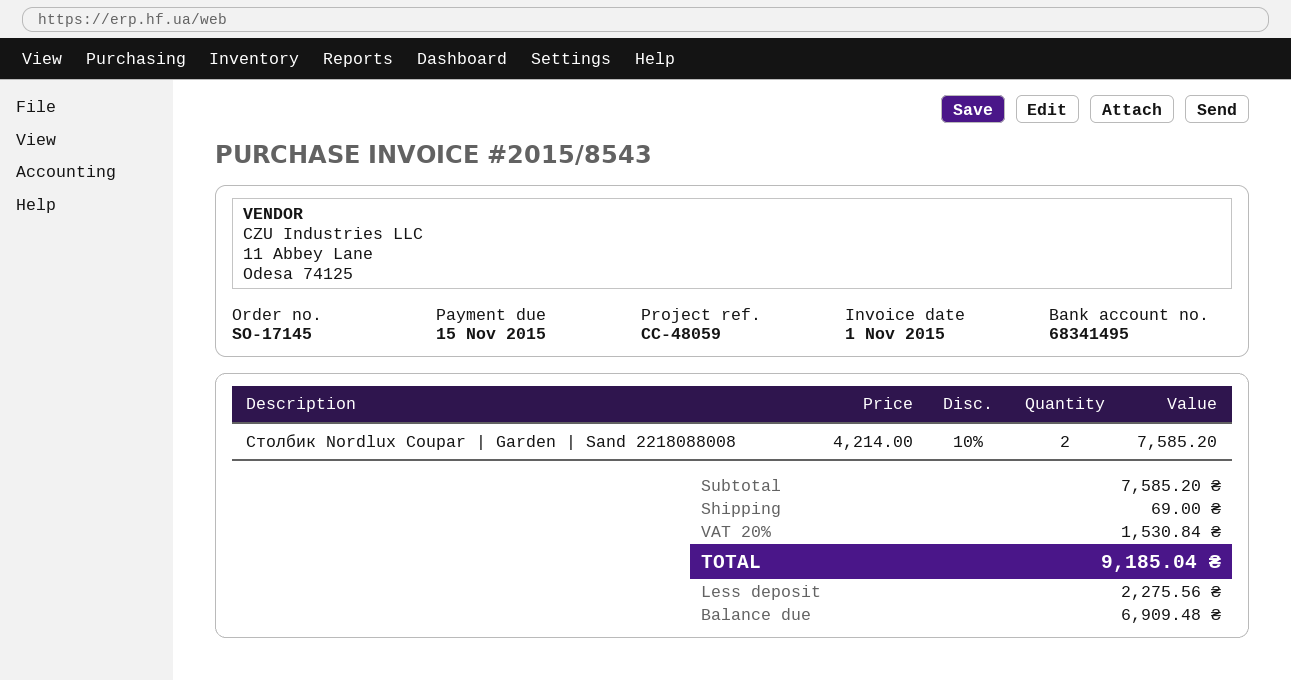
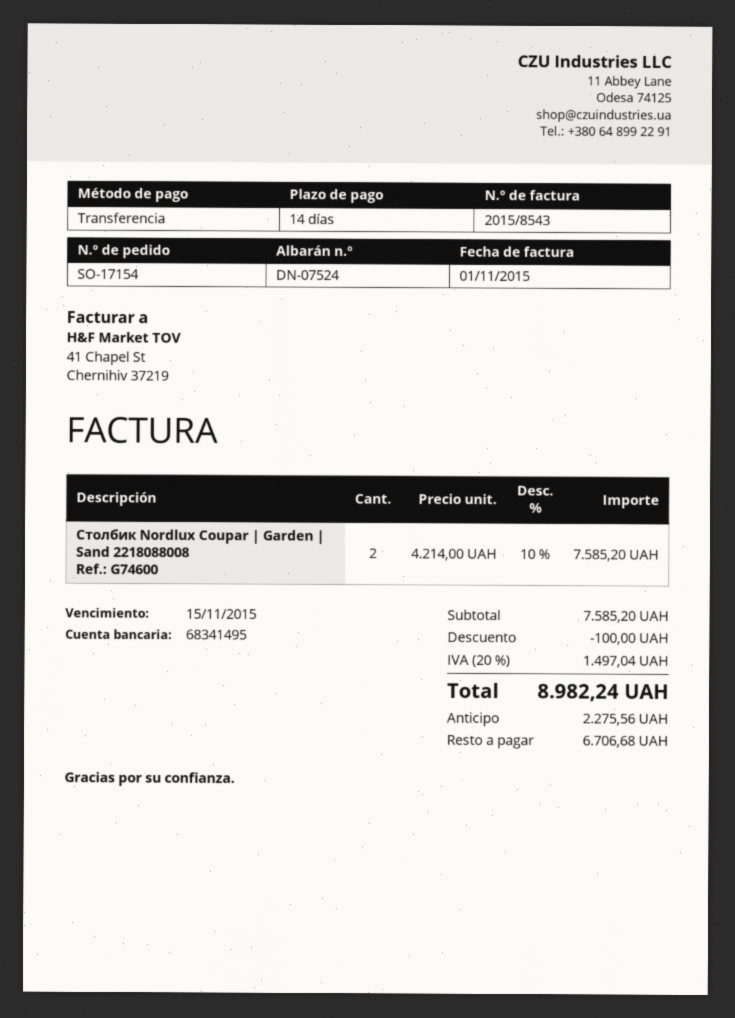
order number: SO-17145 -> SO-17154
discount: none -> 100.00
shipping: 69.00 -> none
tax: 20% = 1530.84 -> 20% = 1497.04
total: 9185.04 -> 8982.24
balance: 6909.48 -> 6706.68

